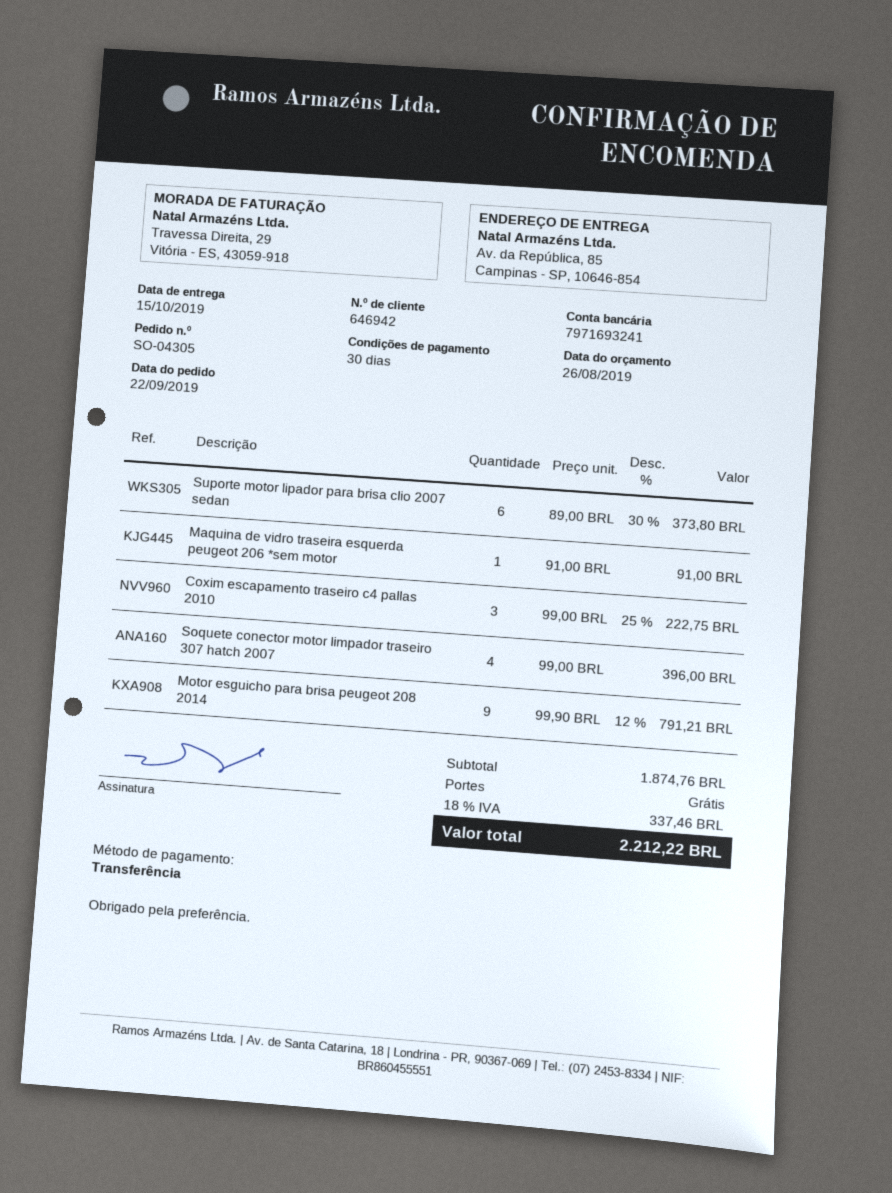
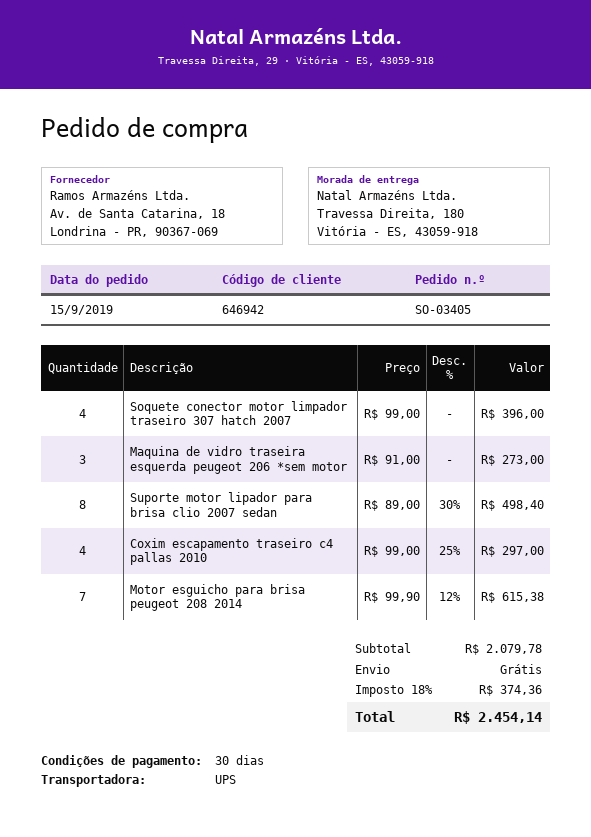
order number: SO-04305 -> SO-03405
order date: 2019-09-22 -> 2019-09-15
ship to: Av. da República, 85, Campinas - SP, 10646-854 -> Travessa Direita, 180, Vitória - ES, 43059-918
Suporte motor lipador para brisa clio 2007 sedan: 6 x 89.00 - 30% = 373.80 -> 8 x 89.00 - 30% = 498.40
Maquina de vidro traseira esquerda peugeot 206 *sem motor: 1 x 91.00 = 91.00 -> 3 x 91.00 = 273.00
Coxim escapamento traseiro c4 pallas 2010: 3 x 99.00 - 25% = 222.75 -> 4 x 99.00 - 25% = 297.00
Motor esguicho para brisa peugeot 208 2014: 9 x 99.90 - 12% = 791.21 -> 7 x 99.90 - 12% = 615.38
subtotal: 1874.76 -> 2079.78
tax: 18% = 337.46 -> 18% = 374.36
total: 2212.22 -> 2454.14

